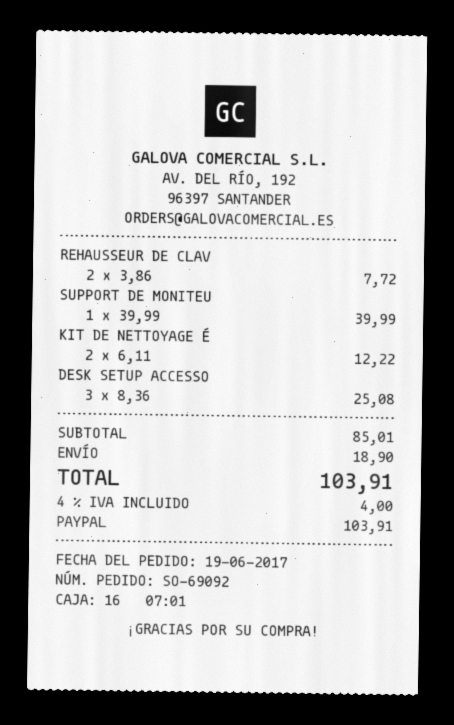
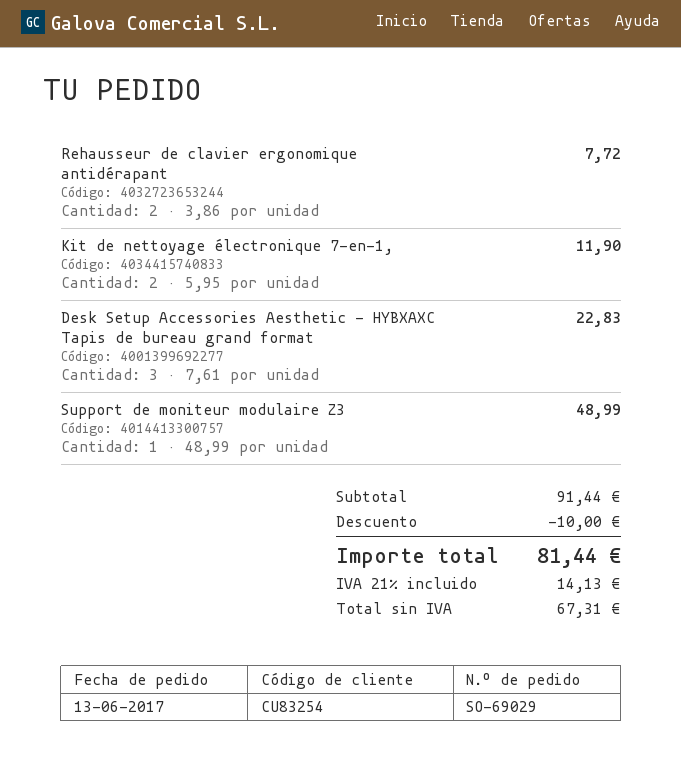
order number: SO-69092 -> SO-69029
order date: 2017-06-19 -> 2017-06-13
SUPPORT DE MONITEU: 1 x 39.99 = 39.99 -> 1 x 48.99 = 48.99
KIT DE NETTOYAGE É: 2 x 6.11 = 12.22 -> 2 x 5.95 = 11.90
DESK SETUP ACCESSO: 3 x 8.36 = 25.08 -> 3 x 7.61 = 22.83
subtotal: 85.01 -> 91.44
discount: none -> 10.00
shipping: 18.90 -> none
tax: 4% = 4.00 -> 21% = 14.13
total: 103.91 -> 81.44

